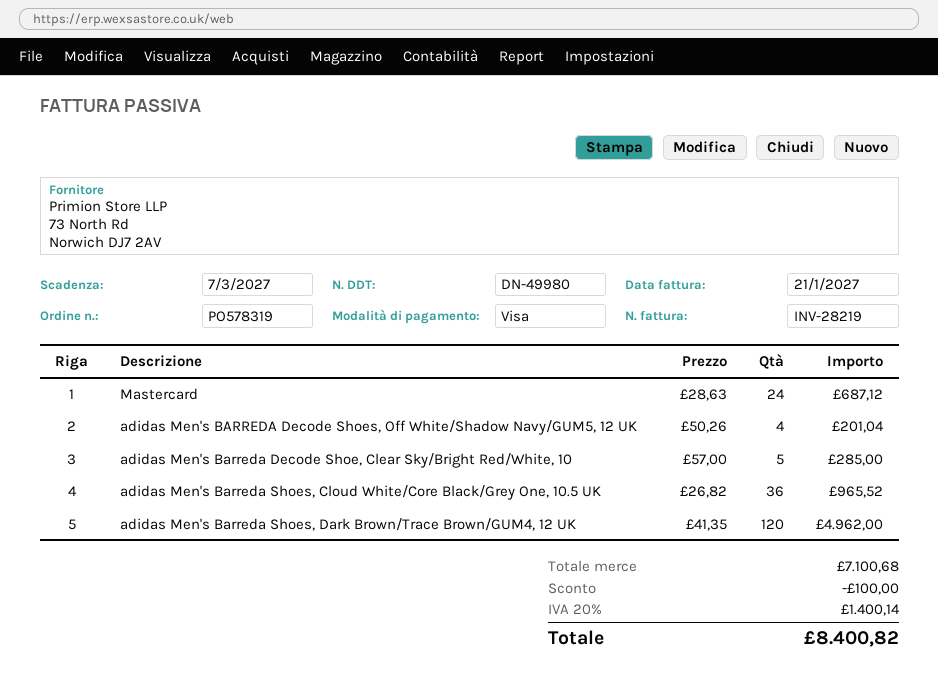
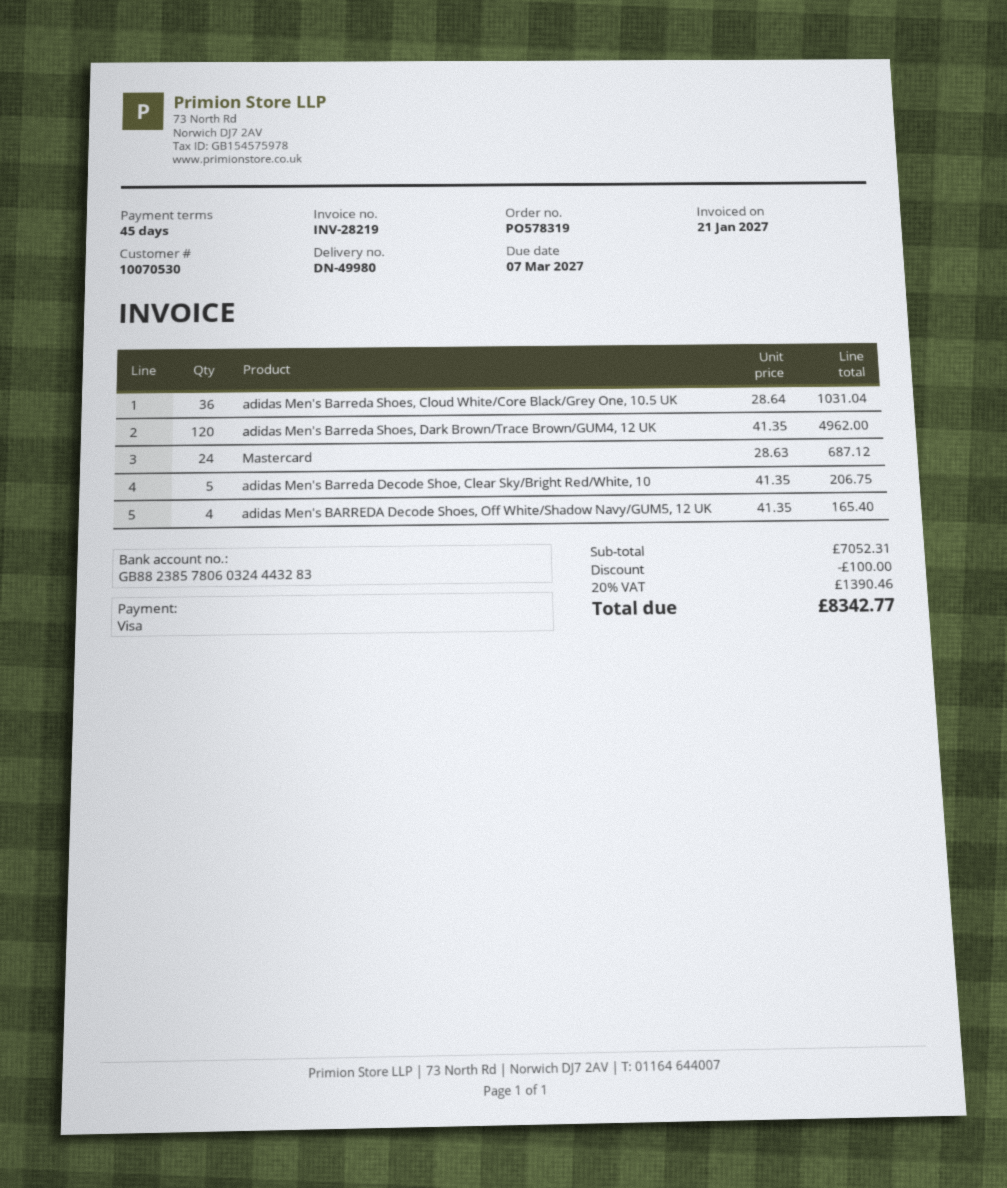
adidas Men's BARREDA Decode Shoes, Off White/Shadow Navy/GUM5, 12 UK: 4 x 50.26 = 201.04 -> 4 x 41.35 = 165.40
adidas Men's Barreda Decode Shoe, Clear Sky/Bright Red/White, 10: 5 x 57.00 = 285.00 -> 5 x 41.35 = 206.75
adidas Men's Barreda Shoes, Cloud White/Core Black/Grey One, 10.5 UK: 36 x 26.82 = 965.52 -> 36 x 28.64 = 1031.04
subtotal: 7100.68 -> 7052.31
tax: 20% = 1400.14 -> 20% = 1390.46
total: 8400.82 -> 8342.77

